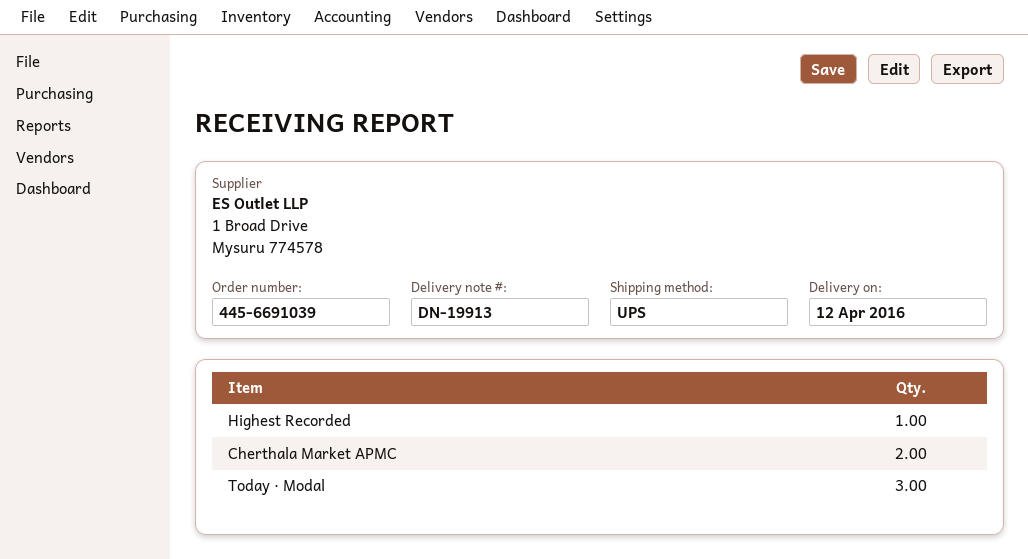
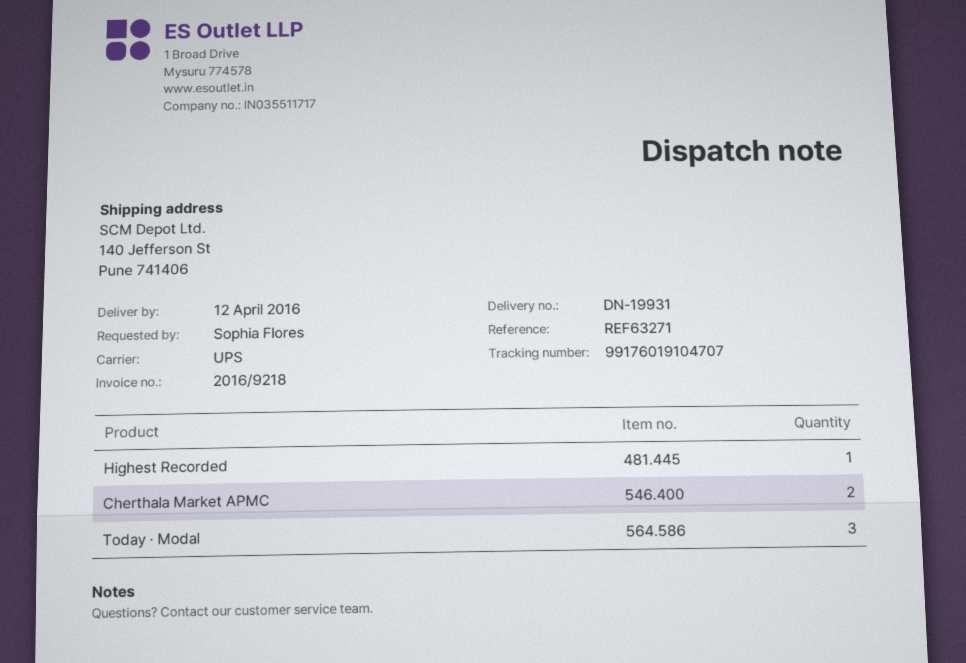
delivery note number: DN-19913 -> DN-19931

